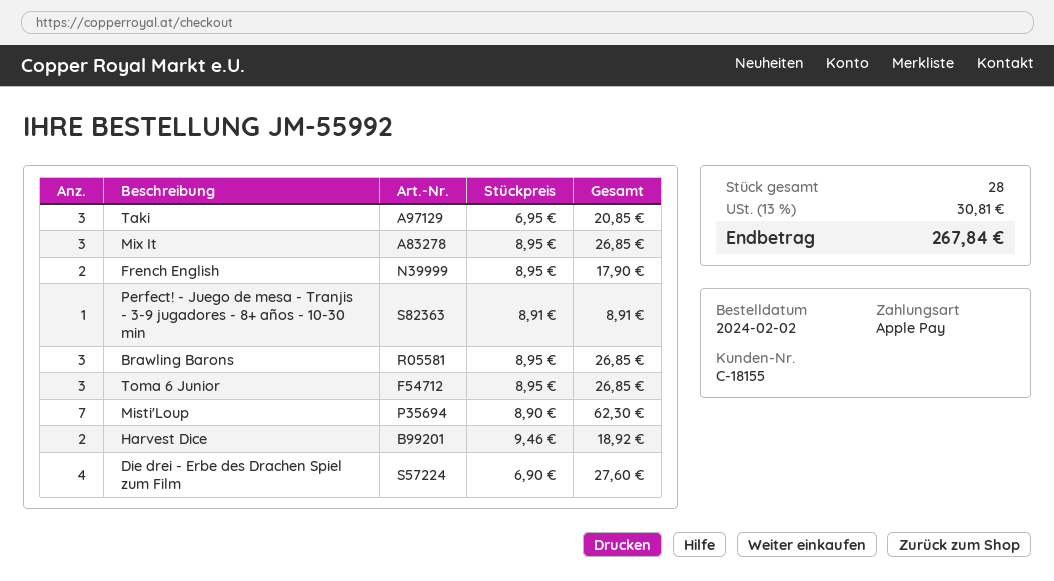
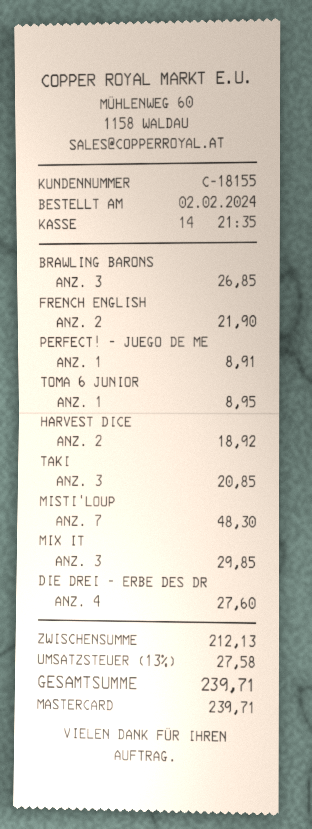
payment method: Apple Pay -> Mastercard
Mix It: 3 for 26.85 -> 3 for 29.85
French English: 2 for 17.90 -> 2 for 21.90
Toma 6 Junior: 3 for 26.85 -> 1 for 8.95
Misti'Loup: 7 for 62.30 -> 7 for 48.30
tax: 13% = 30.81 -> 13% = 27.58
total: 267.84 -> 239.71

